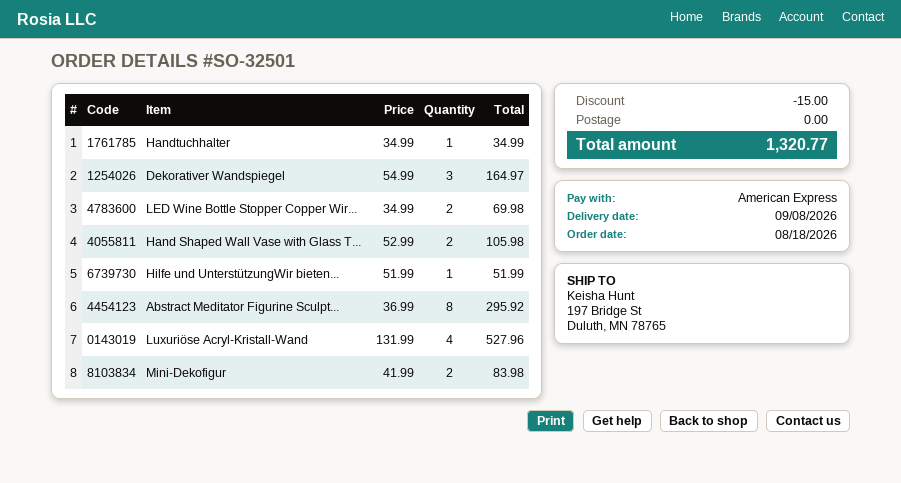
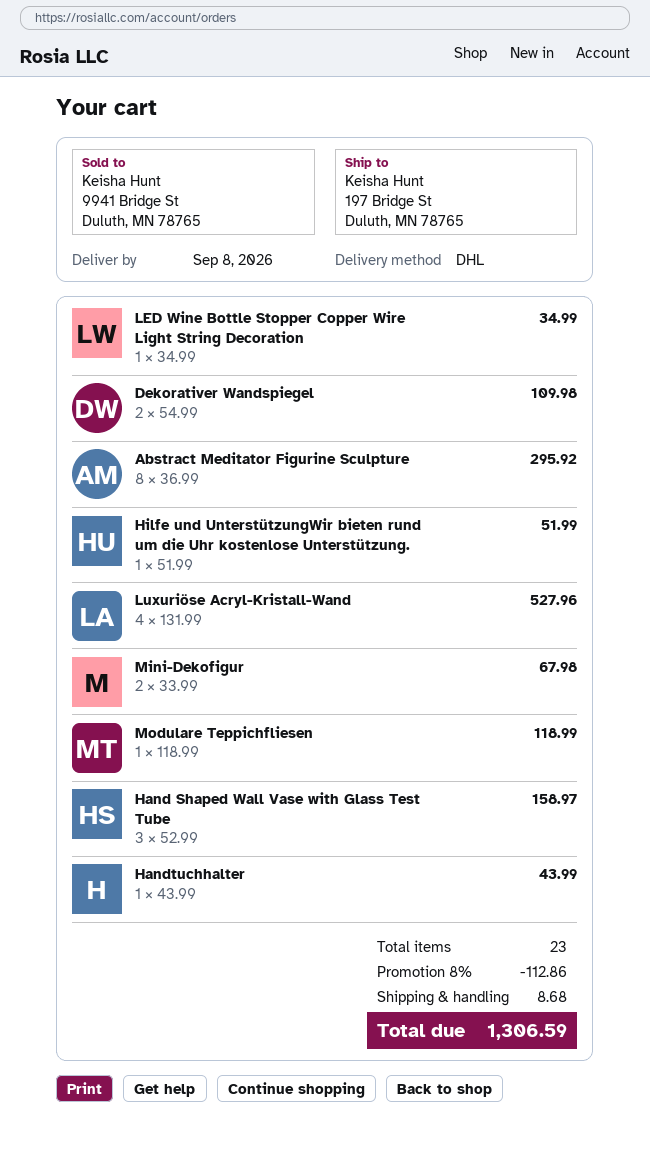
Handtuchhalter: 1 x 34.99 = 34.99 -> 1 x 43.99 = 43.99
Dekorativer Wandspiegel: 3 x 54.99 = 164.97 -> 2 x 54.99 = 109.98
LED Wine Bottle Stopper Copper Wir...: 2 x 34.99 = 69.98 -> 1 x 34.99 = 34.99
Hand Shaped Wall Vase with Glass T...: 2 x 52.99 = 105.98 -> 3 x 52.99 = 158.97
Mini-Dekofigur: 2 x 41.99 = 83.98 -> 2 x 33.99 = 67.98
Modulare Teppichfliesen: none -> 1 x 118.99 = 118.99
discount: 15.00 -> 112.86
shipping: 0.00 -> 8.68
total: 1320.77 -> 1306.59

